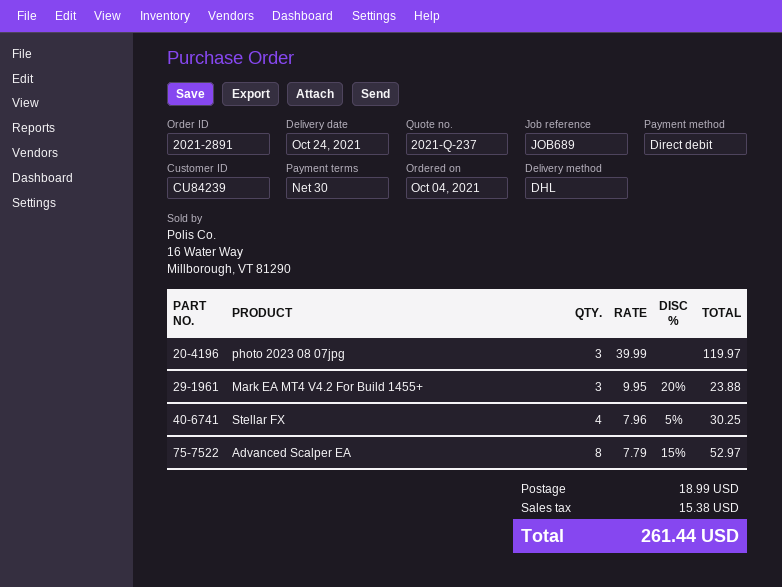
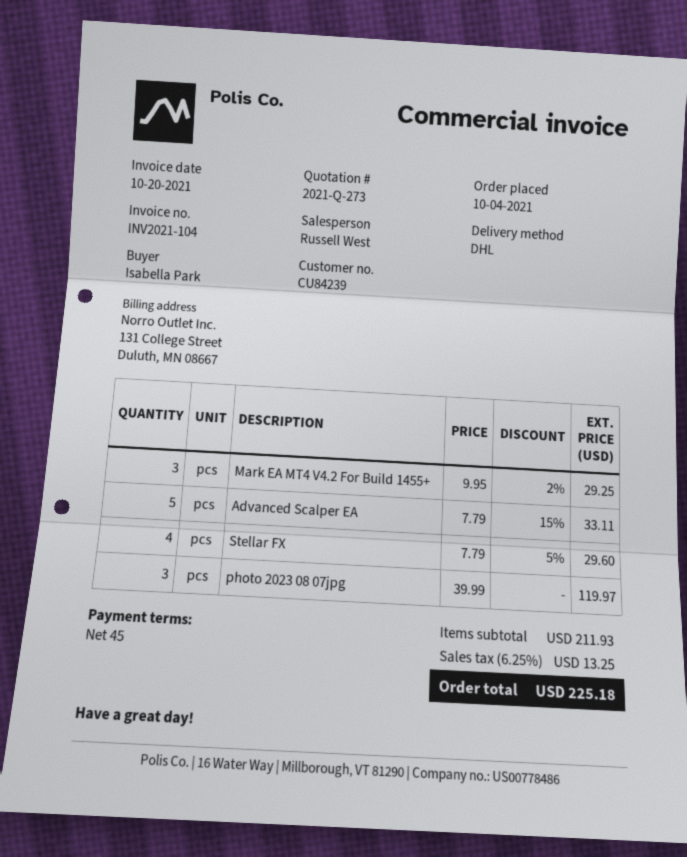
quote number: 2021-Q-237 -> 2021-Q-273
payment terms: 30 days -> 45 days
Mark EA MT4 V4.2 For Build 1455+: 3 x 9.95 - 20% = 23.88 -> 3 x 9.95 - 2% = 29.25
Stellar FX: 4 x 7.96 - 5% = 30.25 -> 4 x 7.79 - 5% = 29.60
Advanced Scalper EA: 8 x 7.79 - 15% = 52.97 -> 5 x 7.79 - 15% = 33.11
shipping: 18.99 -> none
tax: 15.38 -> 13.25
total: 261.44 -> 225.18

